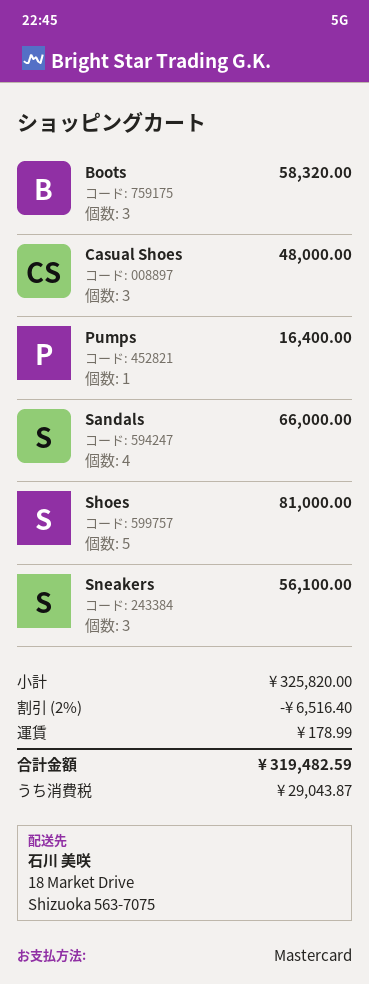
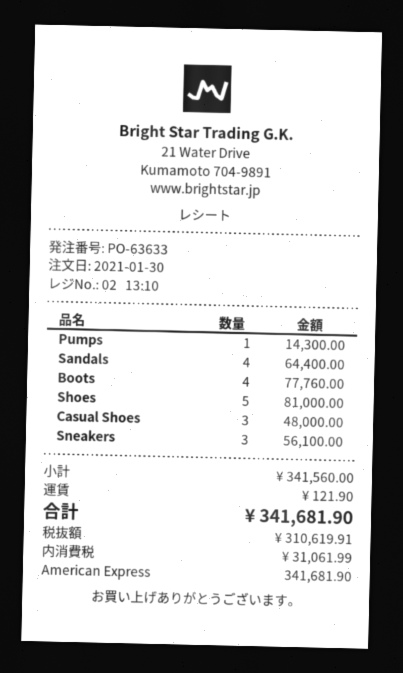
payment method: Mastercard -> American Express
Boots: 3 for 58320.00 -> 4 for 77760.00
Pumps: 1 for 16400.00 -> 1 for 14300.00
Sandals: 4 for 66000.00 -> 4 for 64400.00
subtotal: 325820.00 -> 341560.00
discount: 2% = 6516.40 -> none
shipping: 178.99 -> 121.90
tax: 29043.87 -> 31061.99
total: 319482.59 -> 341681.90

